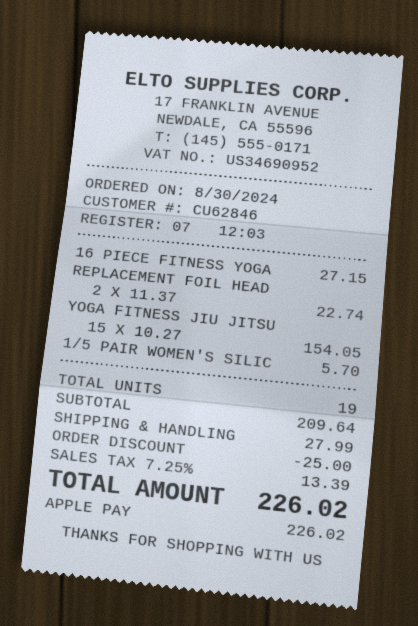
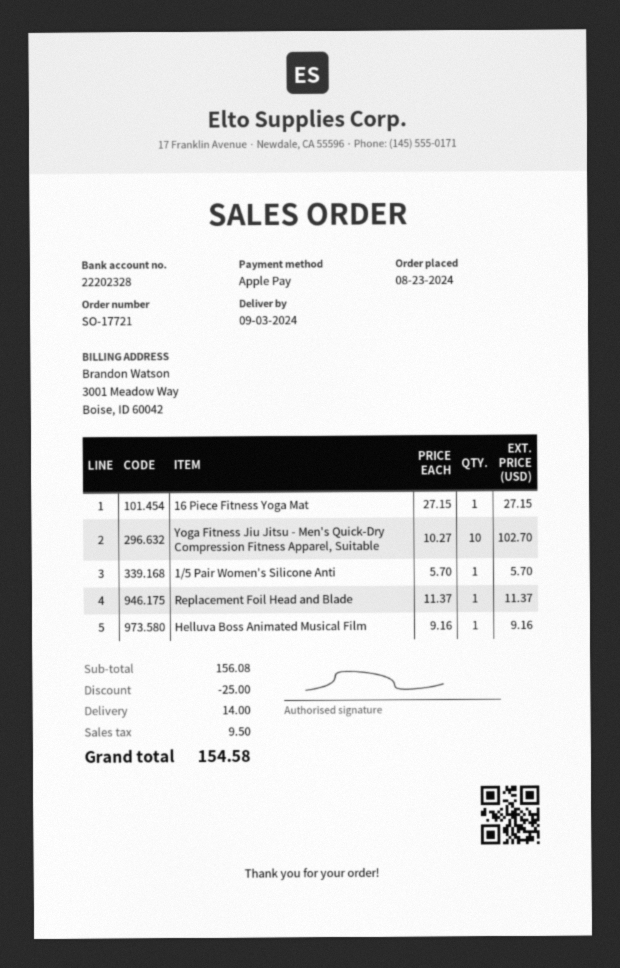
order date: 2024-08-30 -> 2024-08-23
REPLACEMENT FOIL HEAD: 2 x 11.37 = 22.74 -> 1 x 11.37 = 11.37
YOGA FITNESS JIU JITSU: 15 x 10.27 = 154.05 -> 10 x 10.27 = 102.70
Helluva Boss Animated Musical Film: none -> 1 x 9.16 = 9.16
subtotal: 209.64 -> 156.08
shipping: 27.99 -> 14.00
tax: 13.39 -> 9.50
total: 226.02 -> 154.58

